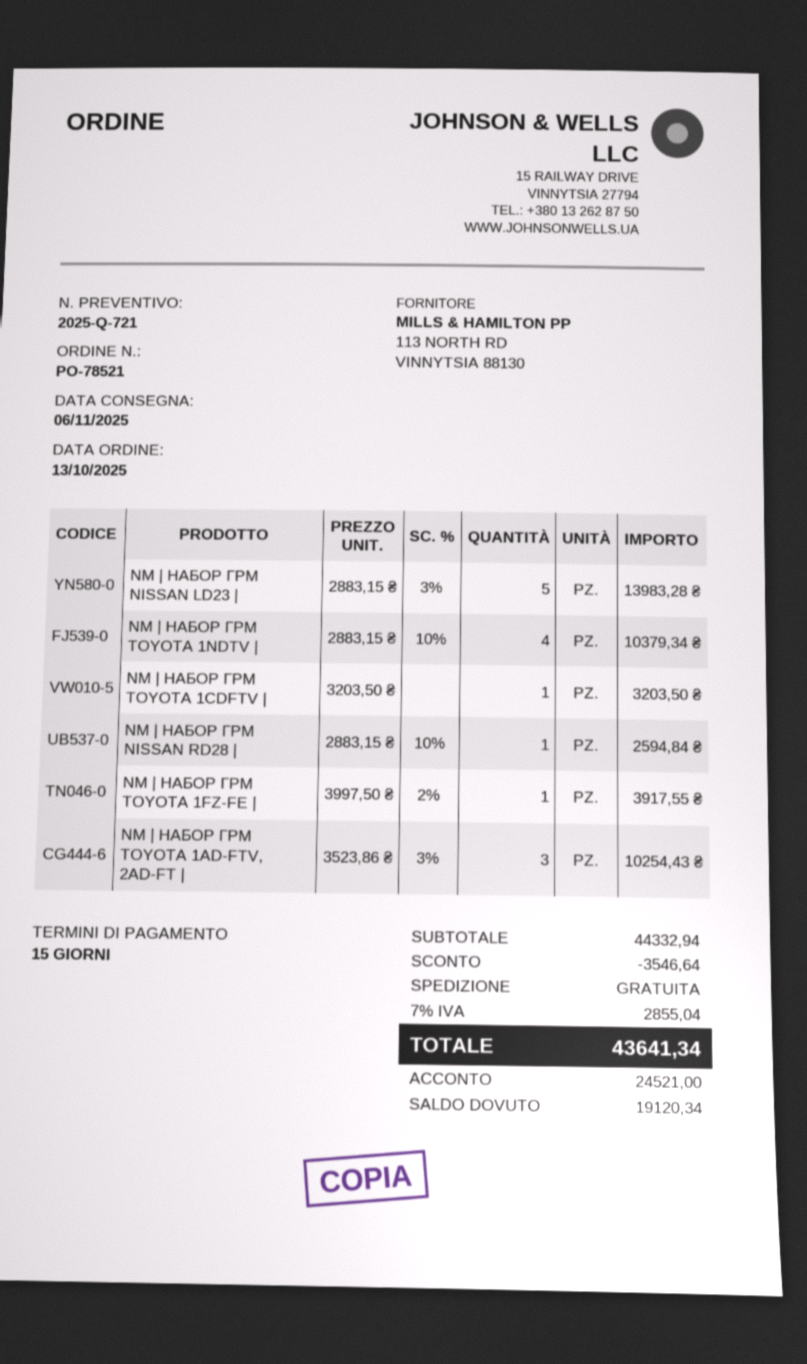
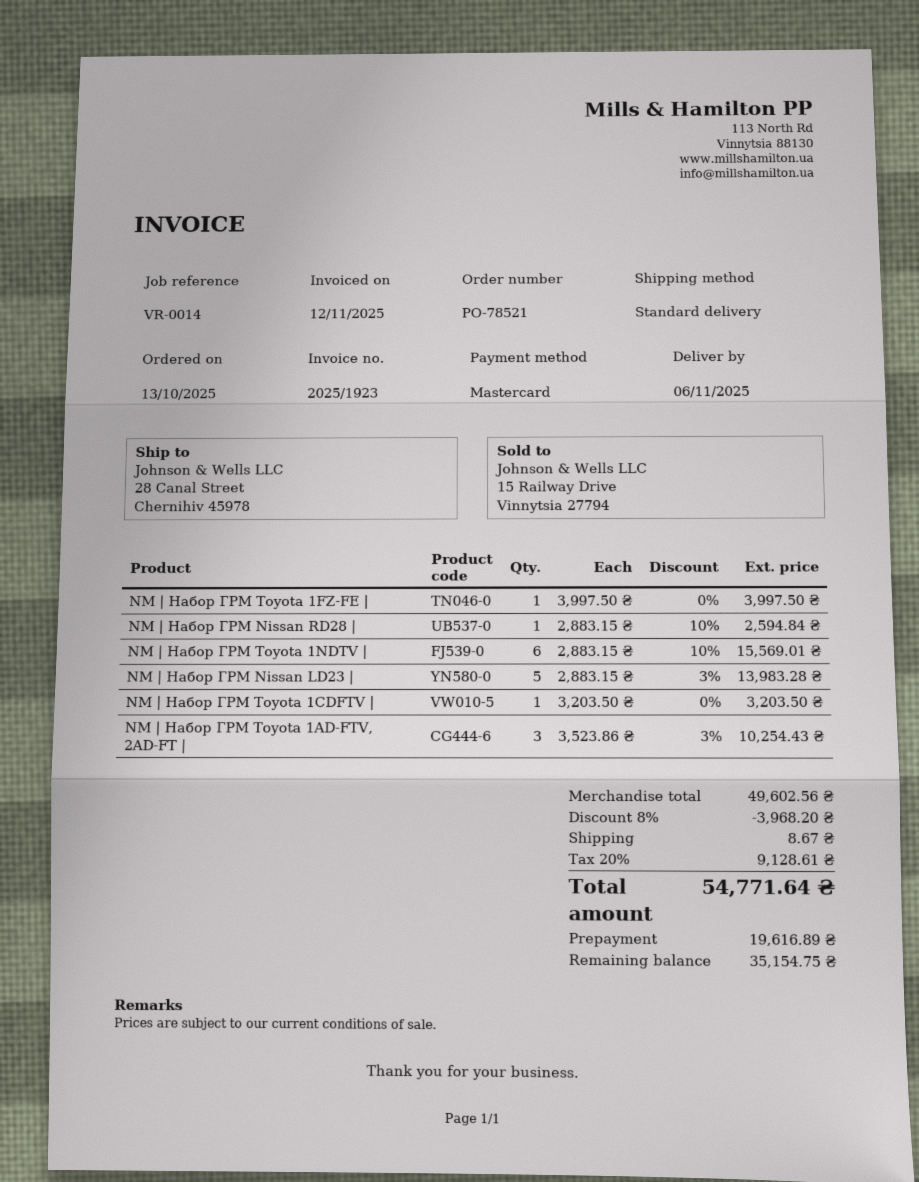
NM | НАБОР ГРМ TOYOTA 1NDTV |: 4 x 2883.15 - 10% = 10379.34 -> 6 x 2883.15 - 10% = 15569.01
NM | НАБОР ГРМ TOYOTA 1FZ-FE |: 1 x 3997.50 - 2% = 3917.55 -> 1 x 3997.50 = 3997.50
subtotal: 44332.94 -> 49602.56
discount: 3546.64 -> 3968.20
shipping: 0.00 -> 8.67
tax: 7% = 2855.04 -> 20% = 9128.61
total: 43641.34 -> 54771.64
deposit: 24521.00 -> 19616.89
balance: 19120.34 -> 35154.75

